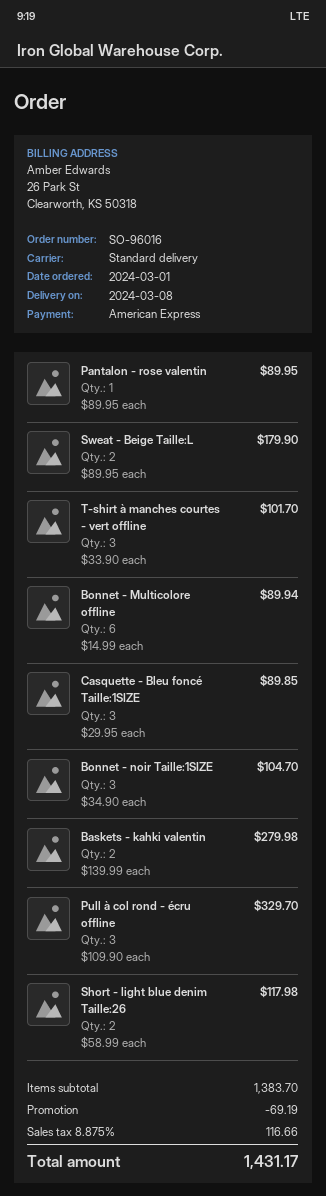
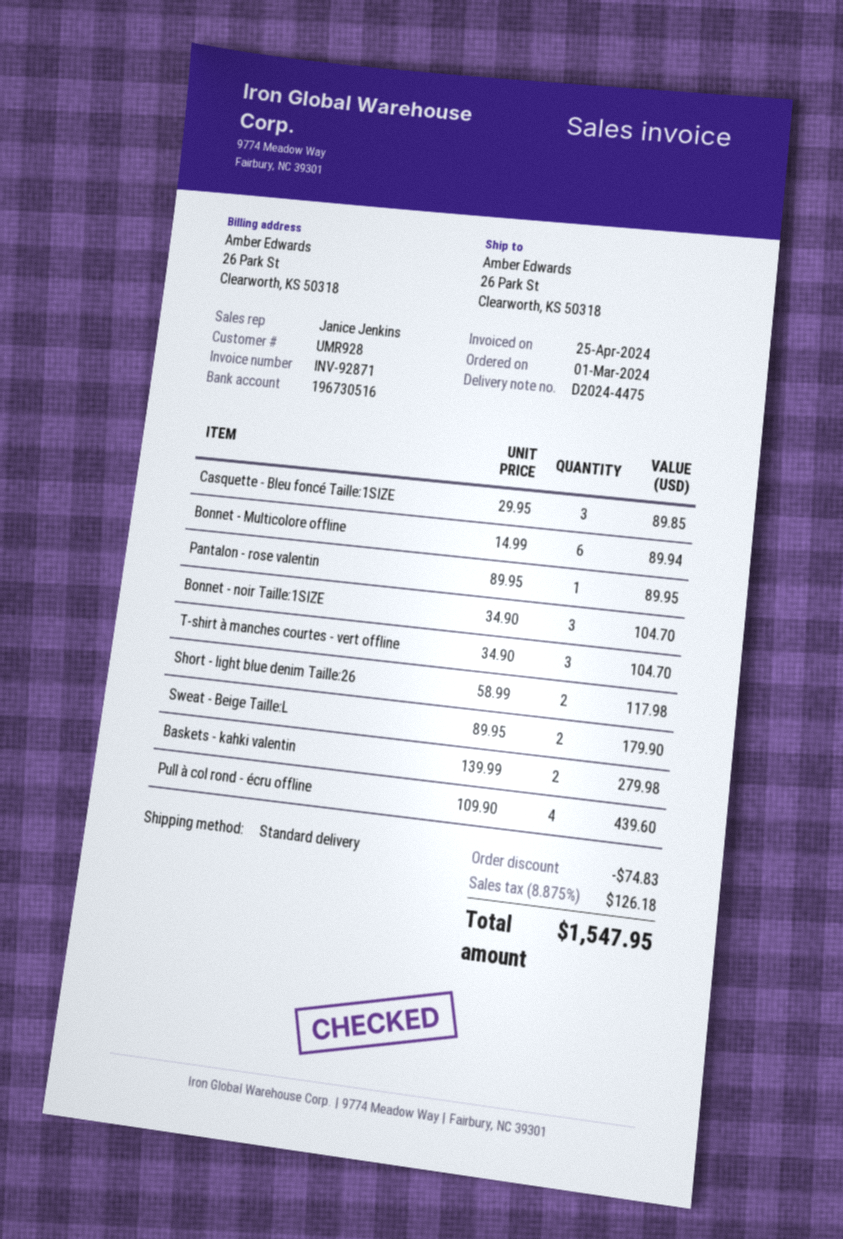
T-shirt à manches courtes - vert offline: 3 x 33.90 = 101.70 -> 3 x 34.90 = 104.70
Pull à col rond - écru offline: 3 x 109.90 = 329.70 -> 4 x 109.90 = 439.60
discount: 69.19 -> 74.83
tax: 8.875% = 116.66 -> 8.875% = 126.18
total: 1431.17 -> 1547.95

